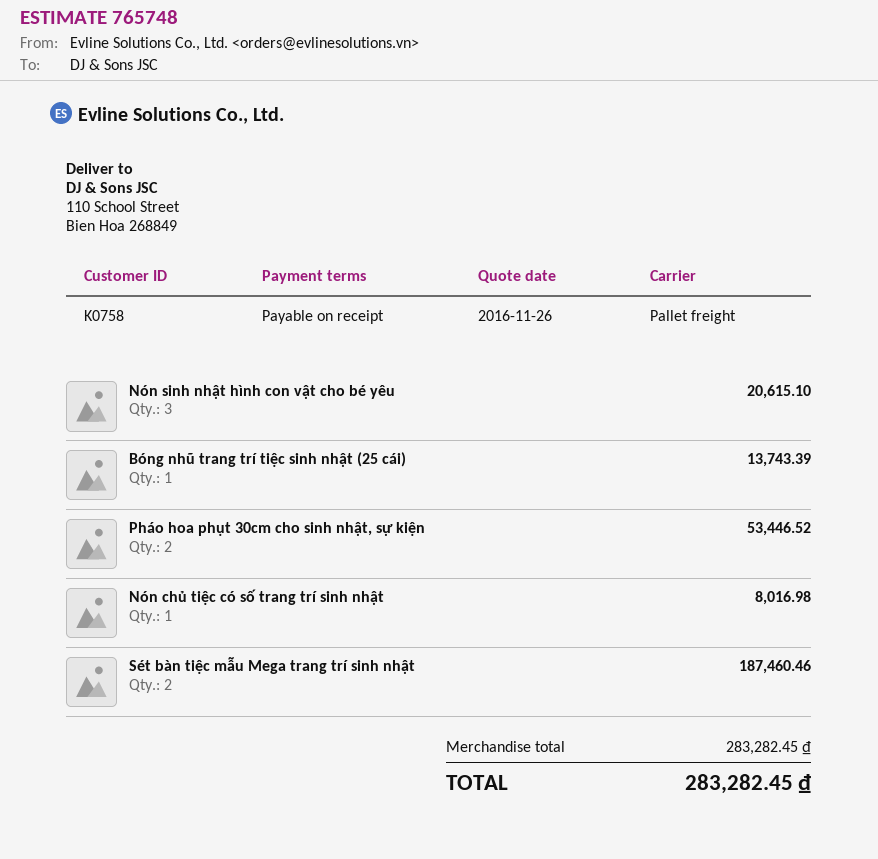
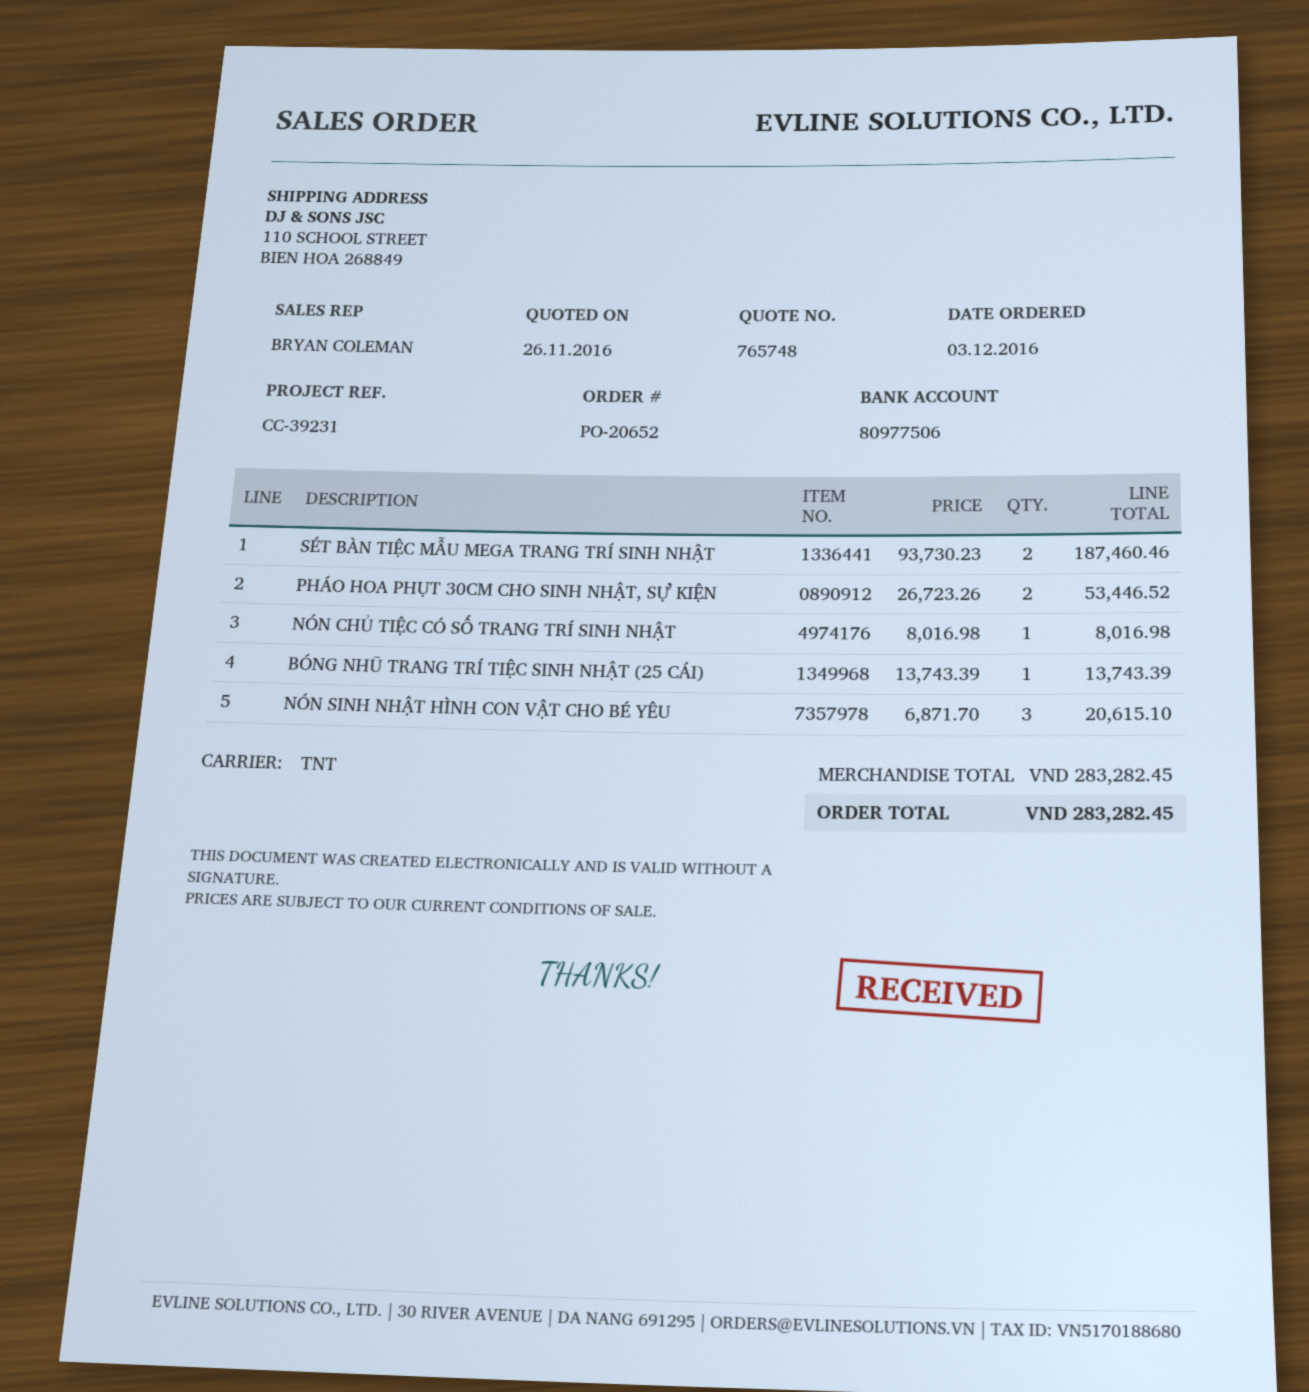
shipping method: pallet freight -> TNT

